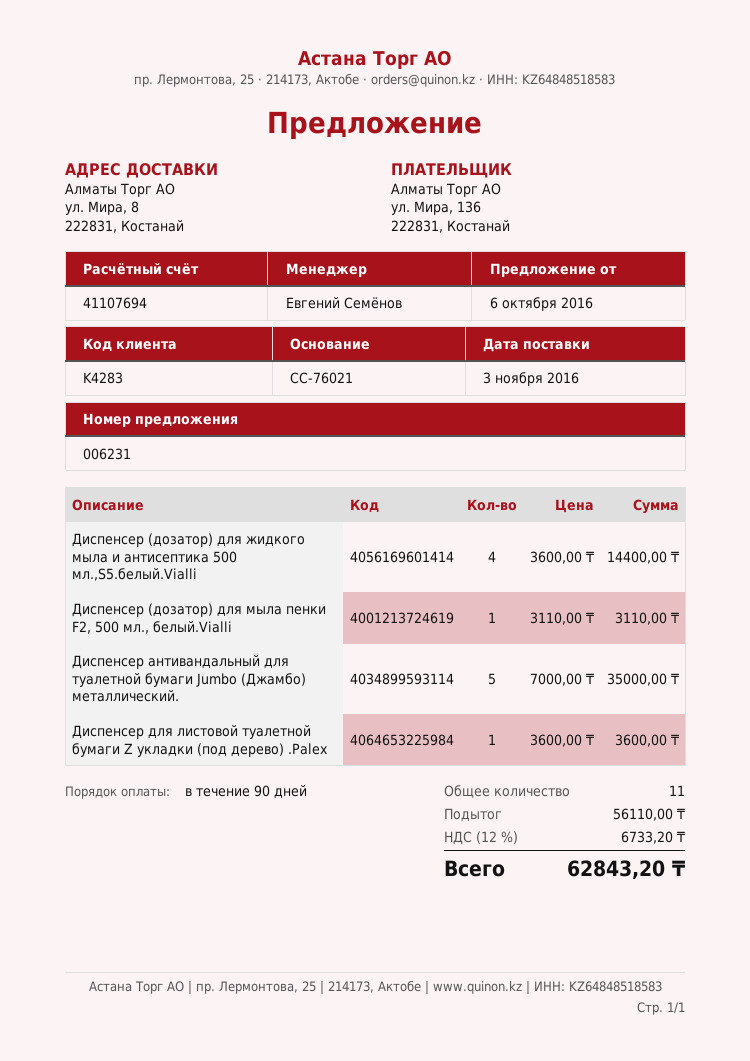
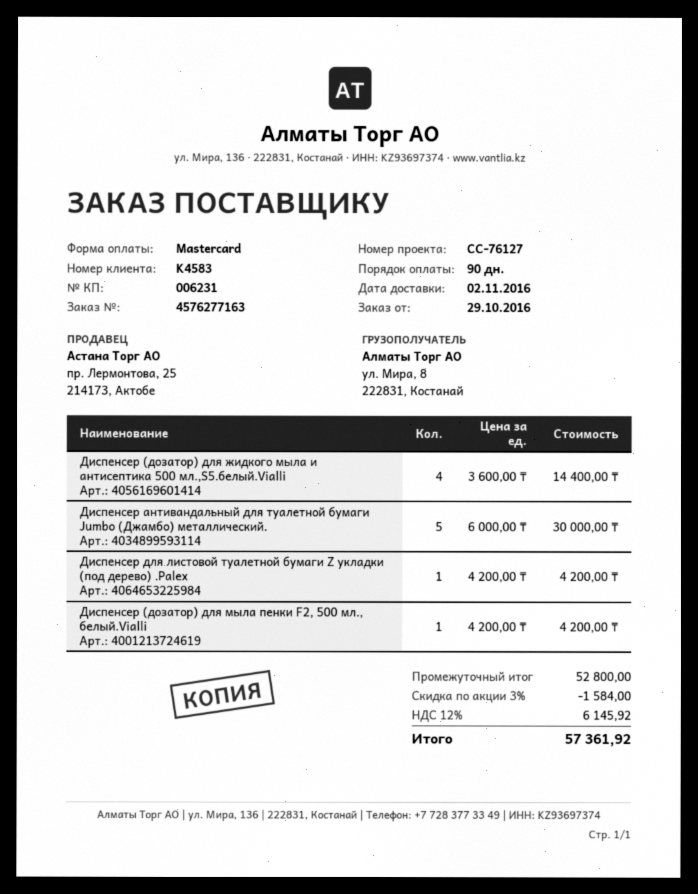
delivery date: 2016-11-03 -> 2016-11-02
customer number: K4283 -> K4583
reference: CC-76021 -> CC-76127
Диспенсер (дозатор) для мыла пенки F2, 500 мл., белый.Vialli: 1 x 3110.00 = 3110.00 -> 1 x 4200.00 = 4200.00
Диспенсер антивандальный для туалетной бумаги Jumbo (Джамбо) металлический.: 5 x 7000.00 = 35000.00 -> 5 x 6000.00 = 30000.00
Диспенсер для листовой туалетной бумаги Z укладки (под дерево) .Palex: 1 x 3600.00 = 3600.00 -> 1 x 4200.00 = 4200.00
subtotal: 56110.00 -> 52800.00
discount: none -> 3% = 1584.00
tax: 12% = 6733.20 -> 12% = 6145.92
total: 62843.20 -> 57361.92

